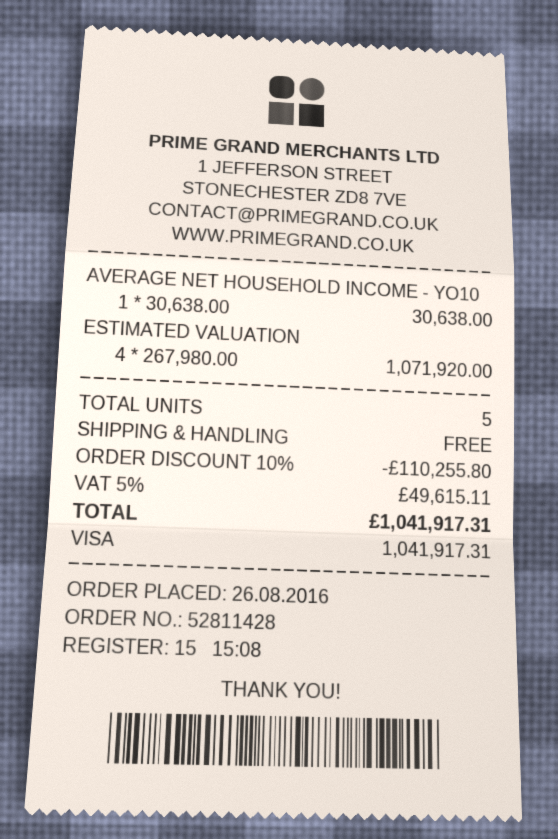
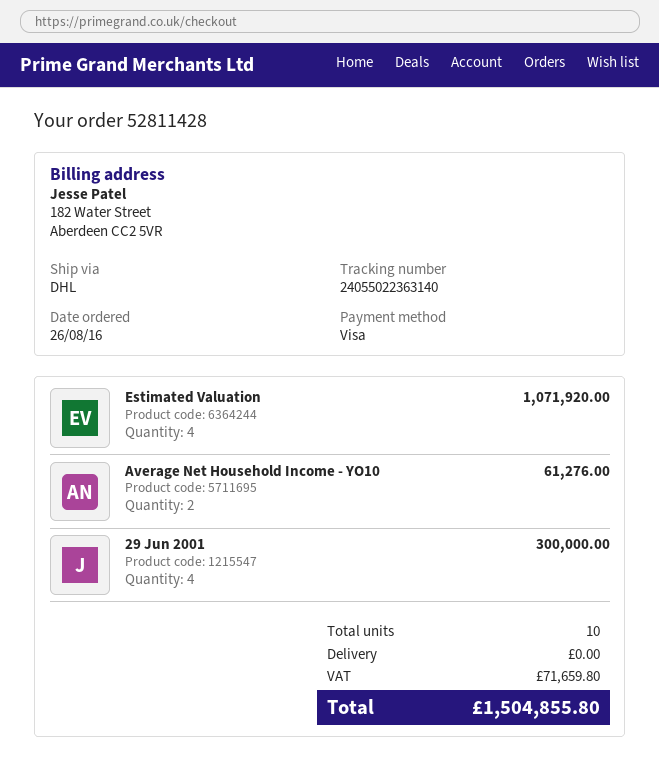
AVERAGE NET HOUSEHOLD INCOME - YO10: 1 for 30638.00 -> 2 for 61276.00
29 Jun 2001: none -> 4 for 300000.00
total quantity: 5 -> 10
discount: 10% = 110255.80 -> none
tax: 49615.11 -> 71659.80
total: 1041917.31 -> 1504855.80

